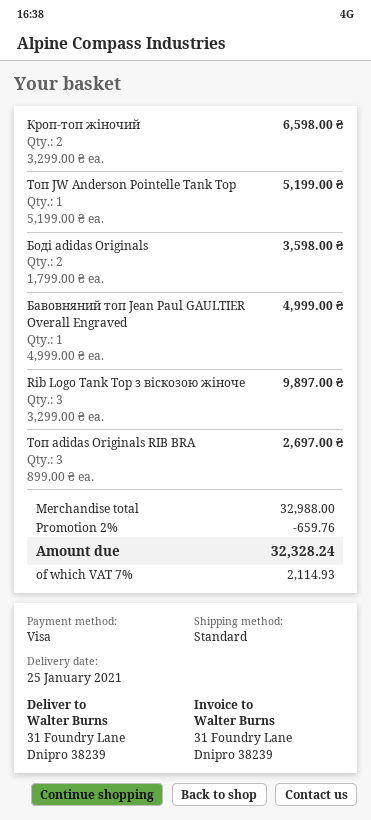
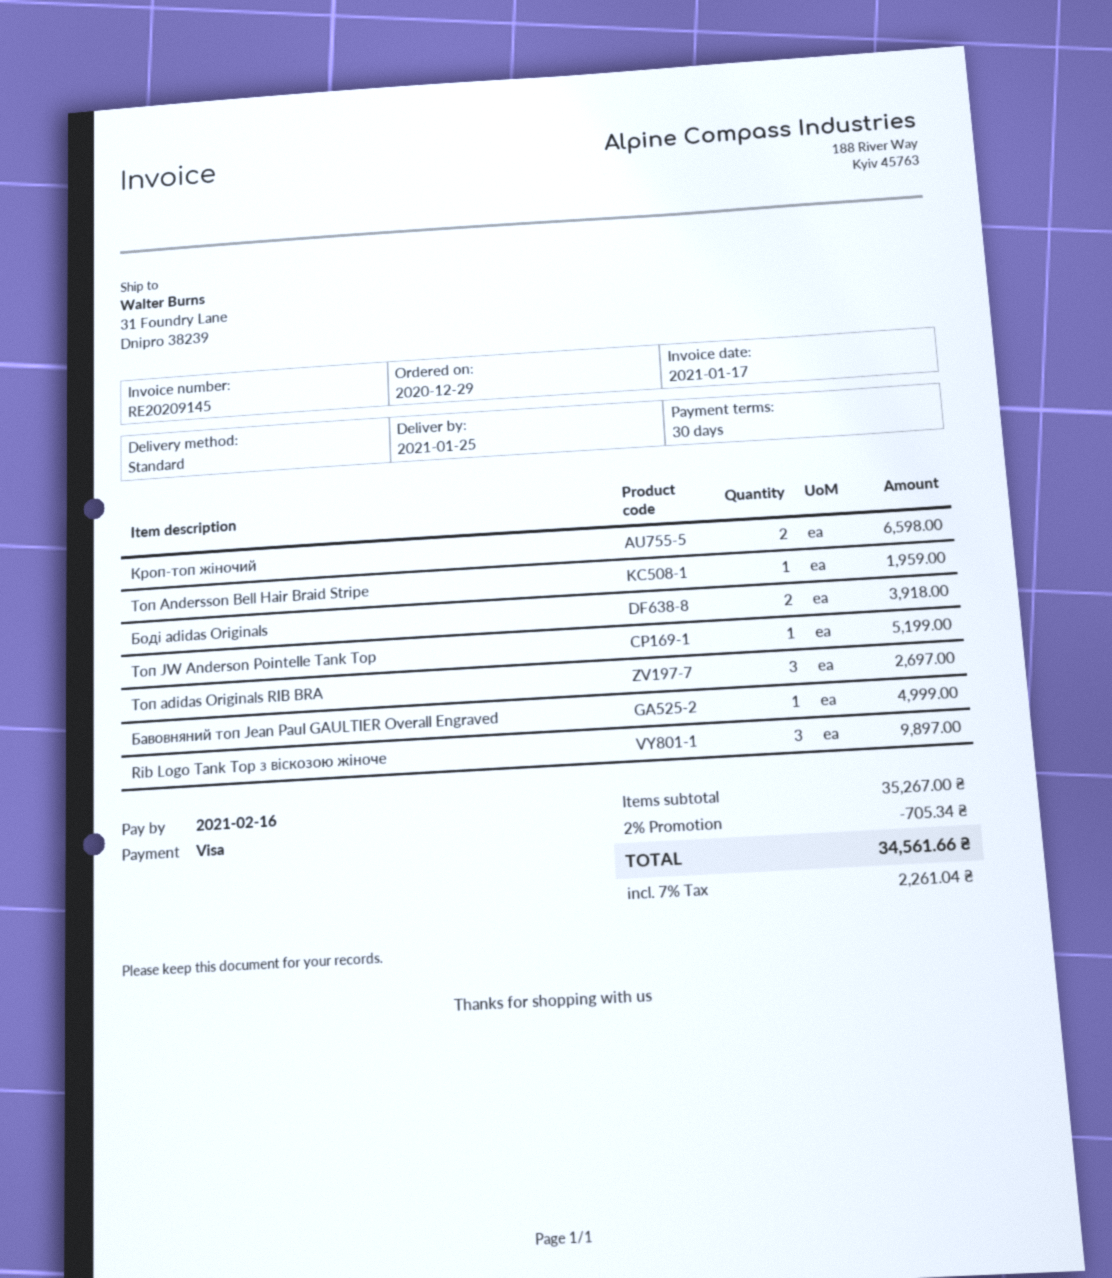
Боді adidas Originals: 2 for 3598.00 -> 2 for 3918.00
Топ Andersson Bell Hair Braid Stripe: none -> 1 for 1959.00
subtotal: 32988.00 -> 35267.00
discount: 2% = 659.76 -> 2% = 705.34
tax: 7% = 2114.93 -> 7% = 2261.04
total: 32328.24 -> 34561.66

